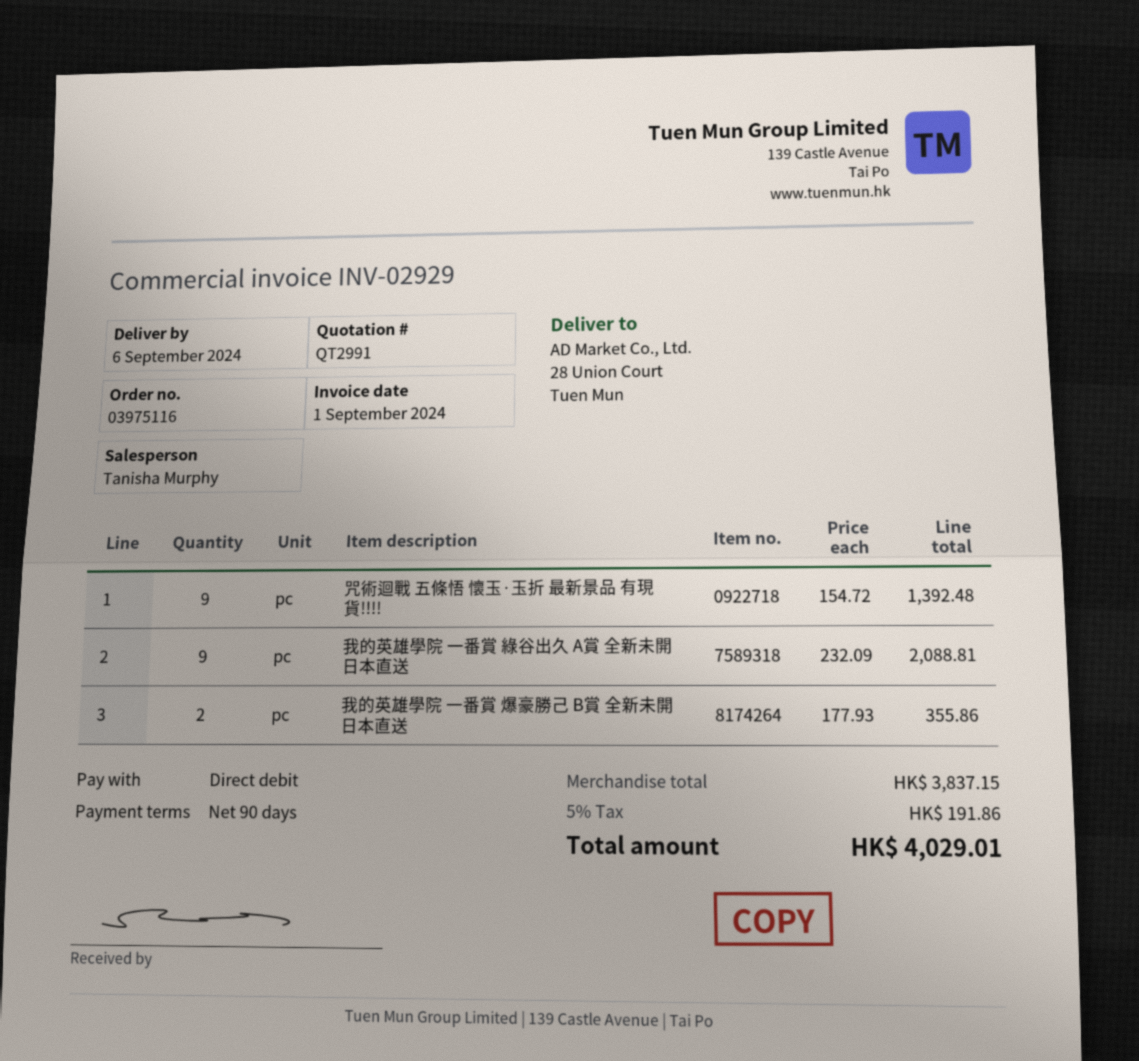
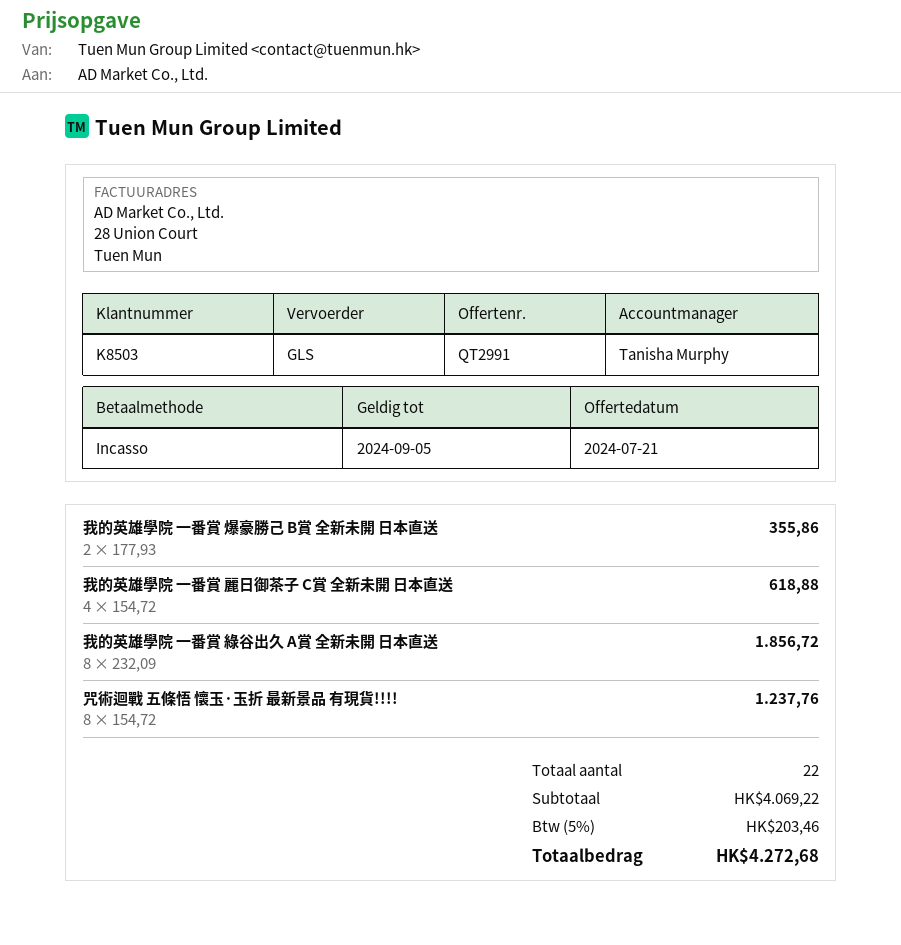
咒術迴戰 五條悟 懷玉·玉折 最新景品 有現貨!!!!: 9 x 154.72 = 1392.48 -> 8 x 154.72 = 1237.76
我的英雄學院 一番賞 綠谷出久 A賞 全新未開 日本直送: 9 x 232.09 = 2088.81 -> 8 x 232.09 = 1856.72
我的英雄學院 一番賞 麗日御茶子 C賞 全新未開 日本直送: none -> 4 x 154.72 = 618.88
subtotal: 3837.15 -> 4069.22
tax: 5% = 191.86 -> 5% = 203.46
total: 4029.01 -> 4272.68

